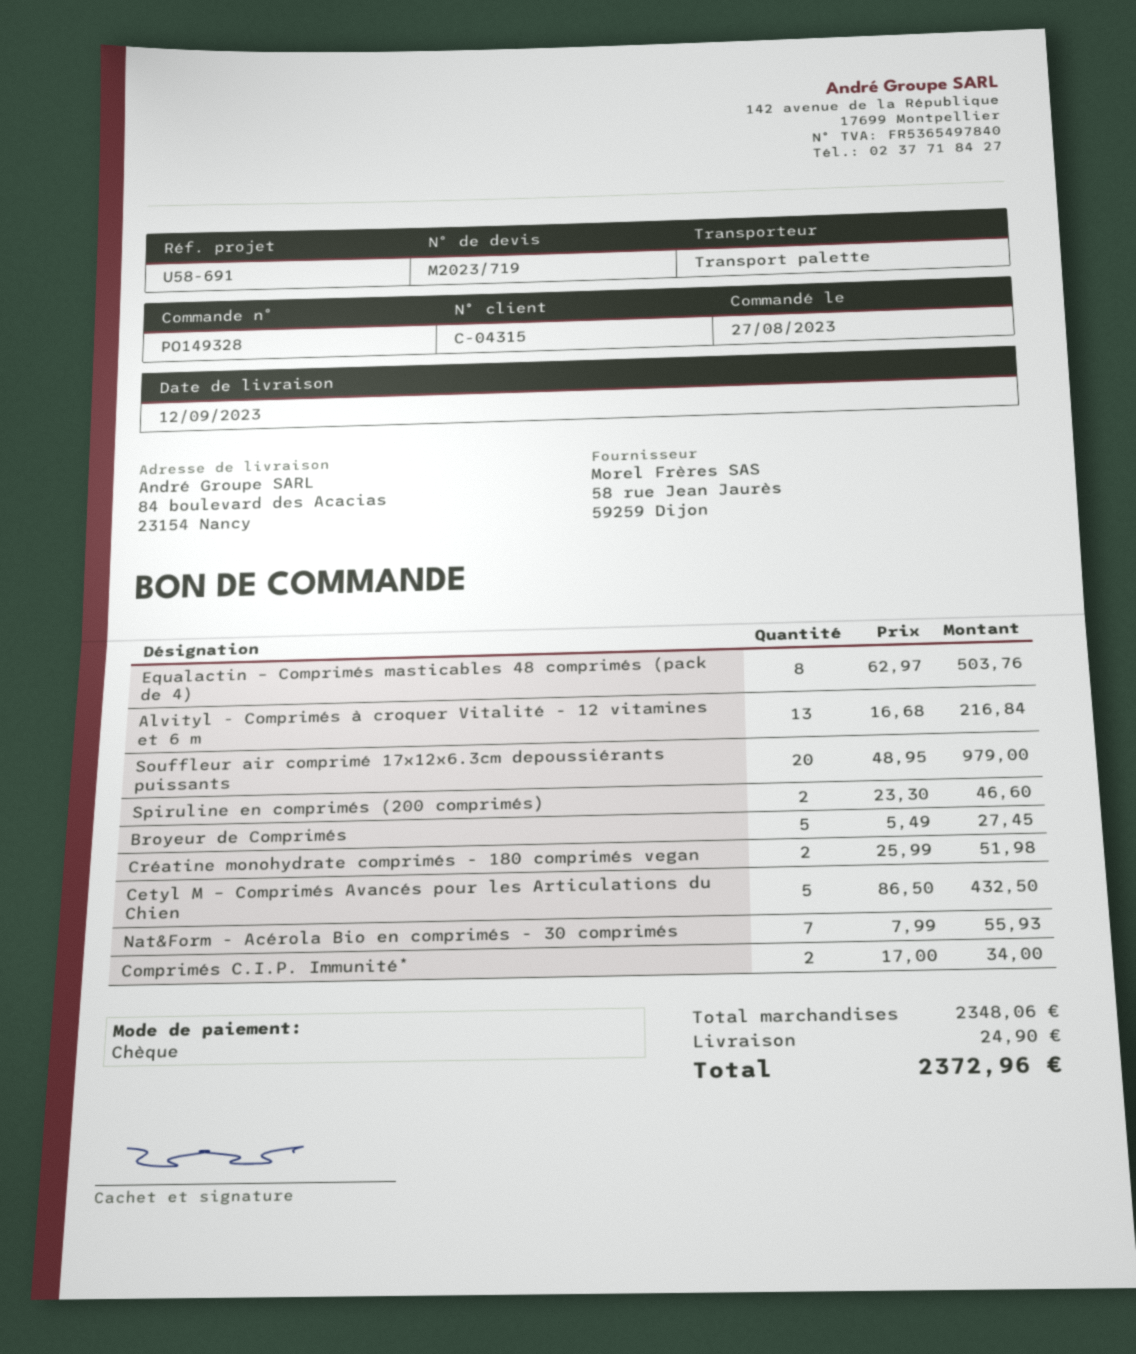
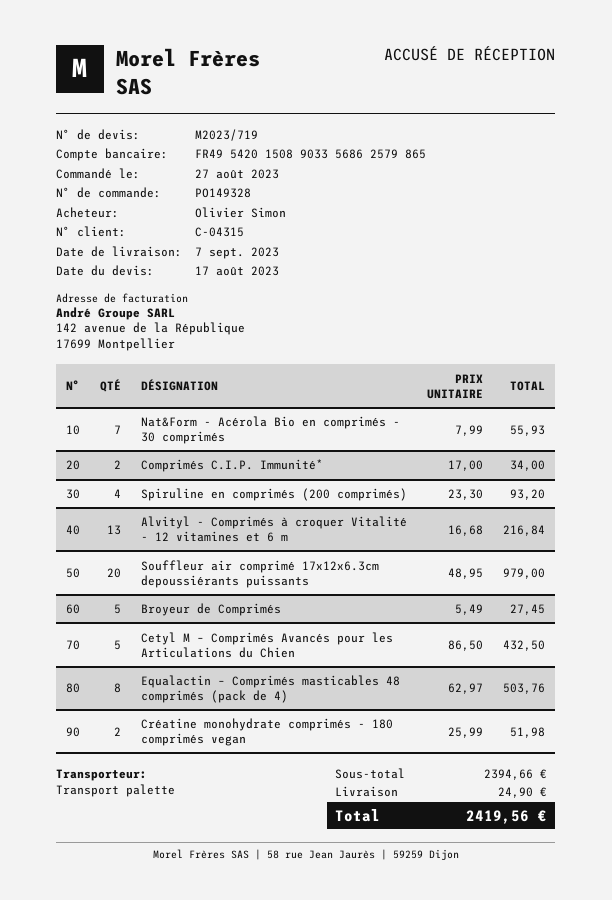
delivery date: 2023-09-12 -> 2023-09-07
Spiruline en comprimés (200 comprimés): 2 x 23.30 = 46.60 -> 4 x 23.30 = 93.20
subtotal: 2348.06 -> 2394.66
total: 2372.96 -> 2419.56

